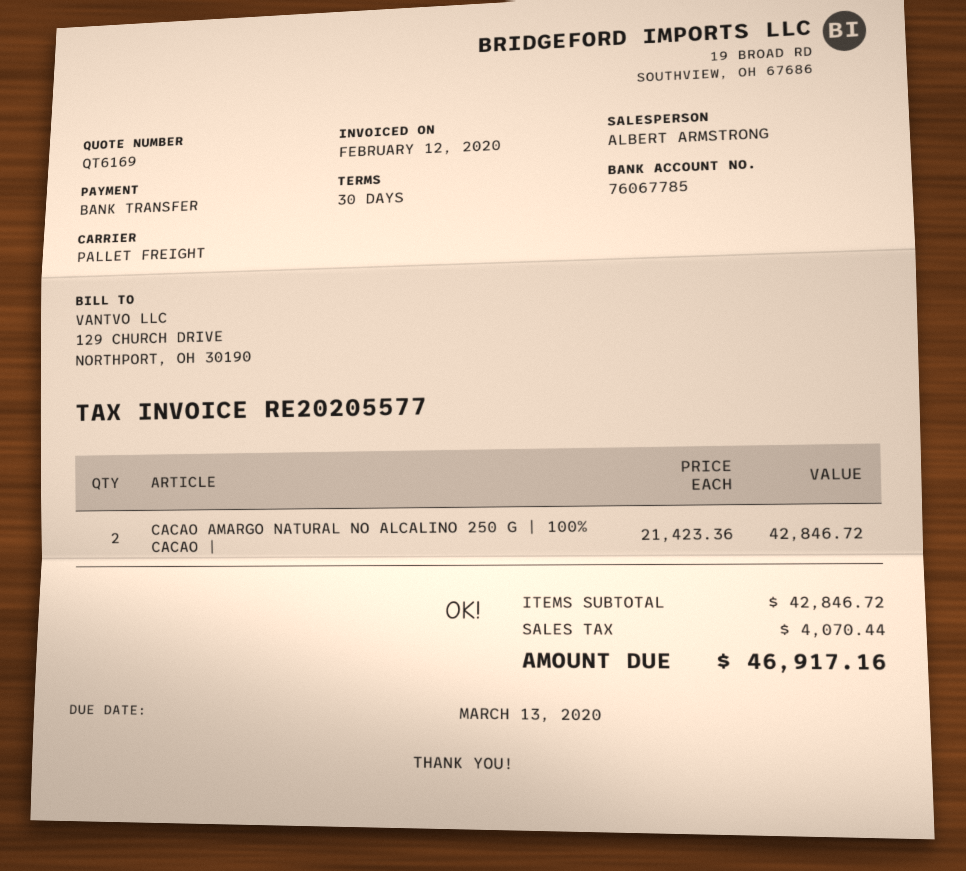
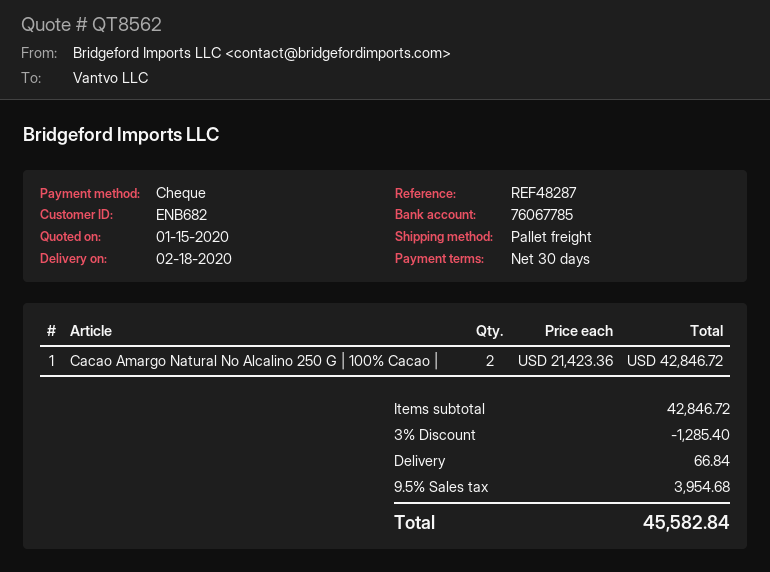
quote number: QT6169 -> QT8562
payment method: bank transfer -> cheque
discount: none -> 3% = 1285.40
shipping: none -> 66.84
tax: 4070.44 -> 3954.68
total: 46917.16 -> 45582.84

